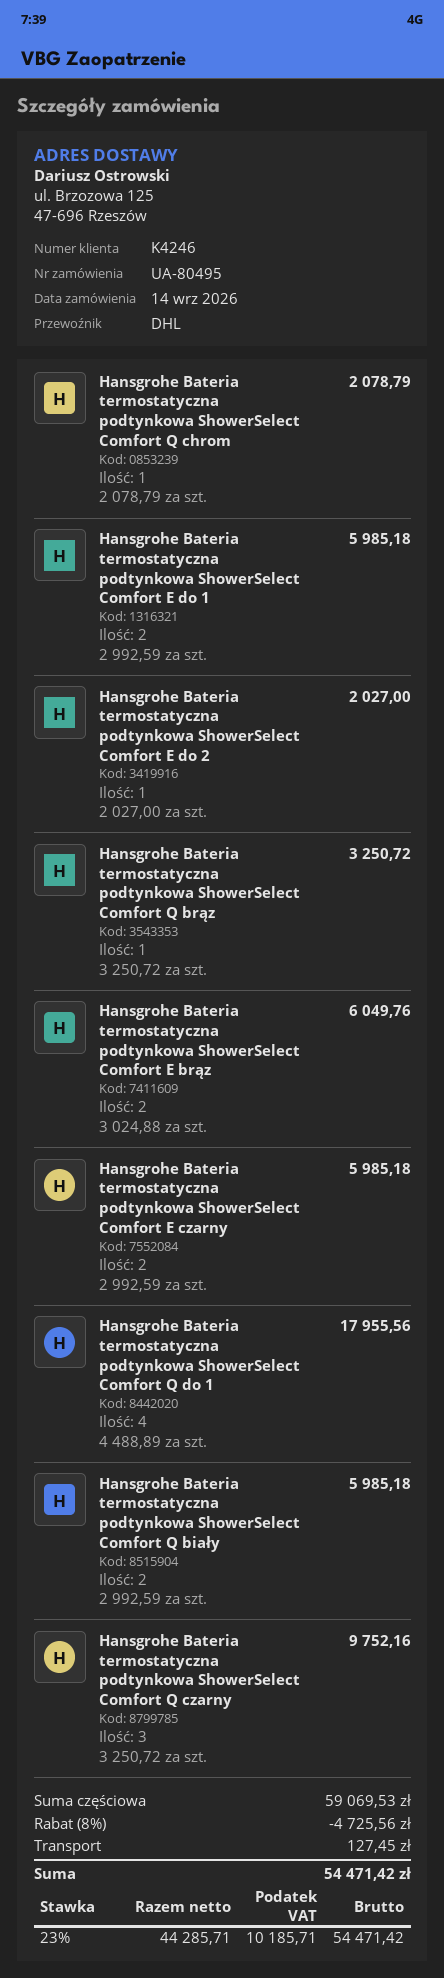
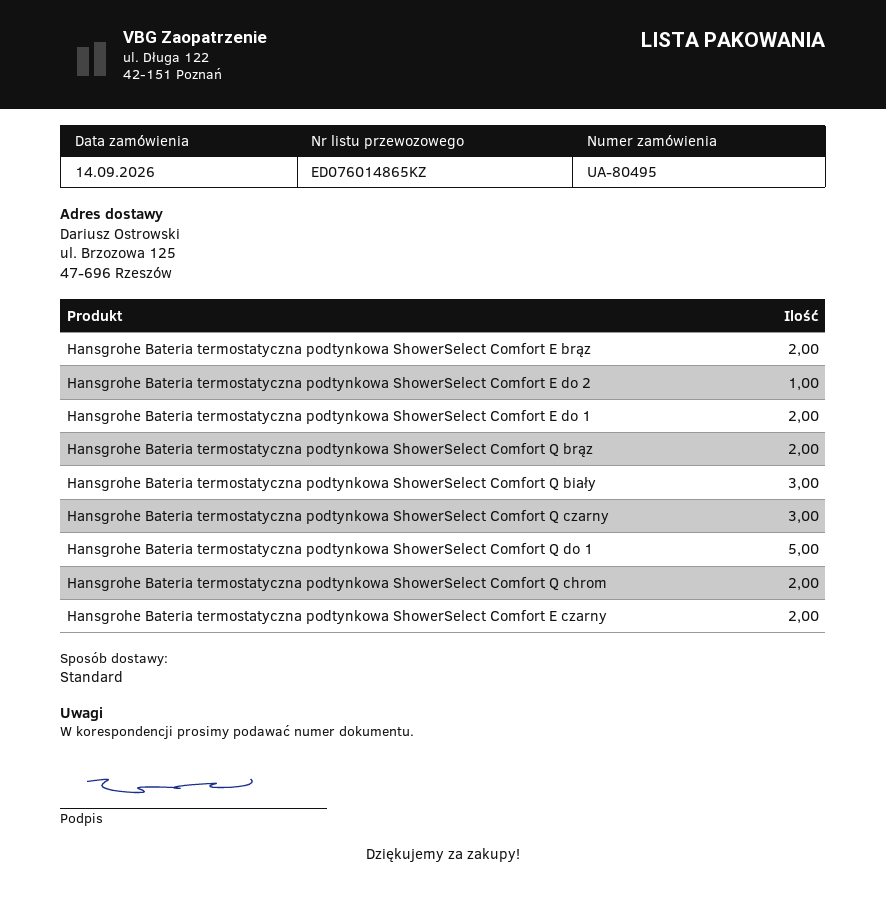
shipping method: DHL -> standard
Hansgrohe Bateria termostatyczna podtynkowa ShowerSelect Comfort Q chrom: 1 -> 2
Hansgrohe Bateria termostatyczna podtynkowa ShowerSelect Comfort Q brąz: 1 -> 2
Hansgrohe Bateria termostatyczna podtynkowa ShowerSelect Comfort Q do 1: 4 -> 5
Hansgrohe Bateria termostatyczna podtynkowa ShowerSelect Comfort Q biały: 2 -> 3

